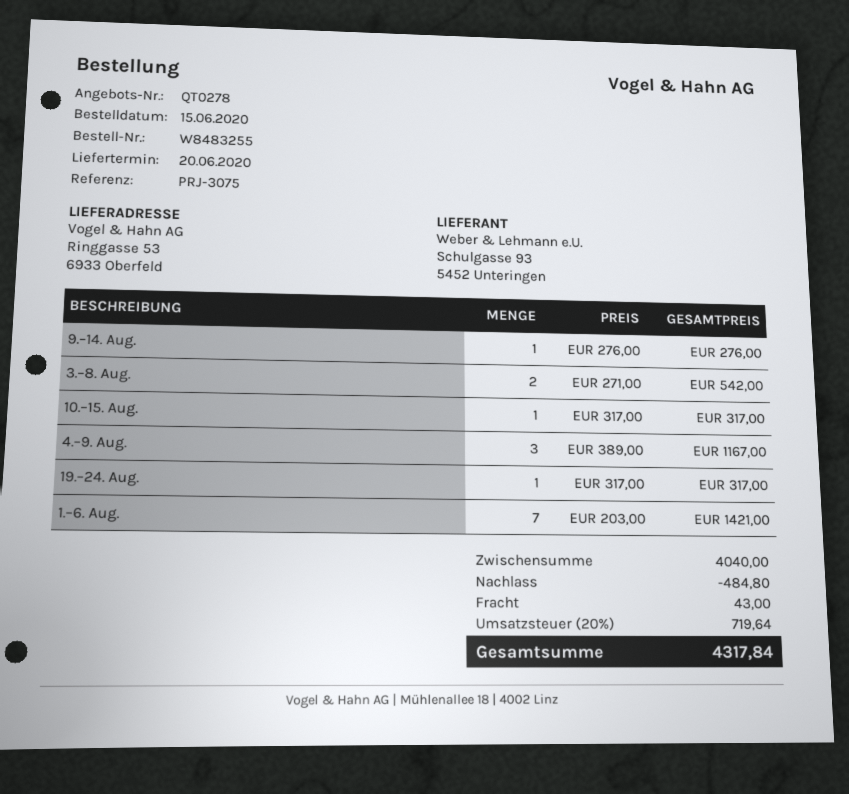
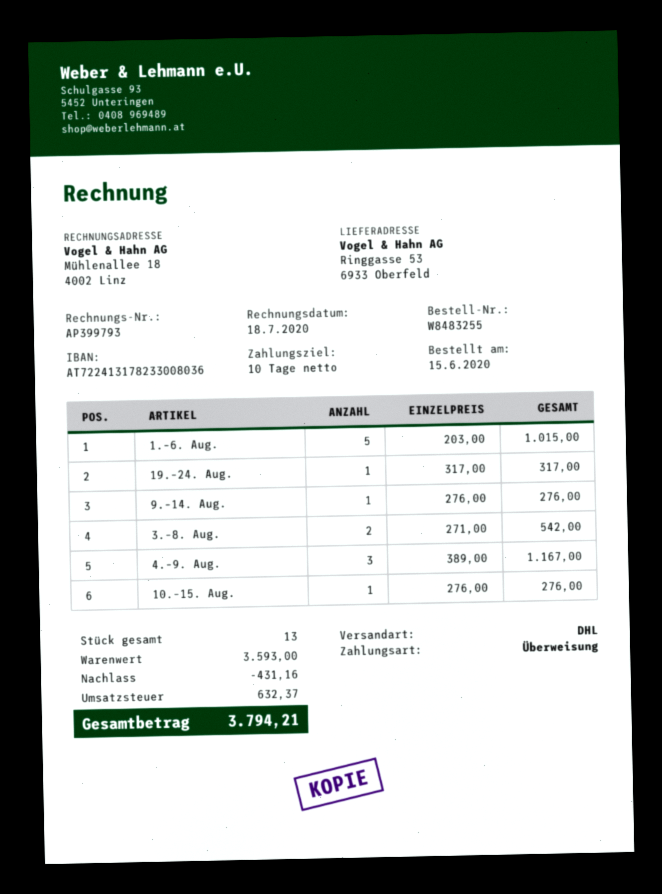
10.–15. Aug.: 1 x 317.00 = 317.00 -> 1 x 276.00 = 276.00
1.–6. Aug.: 7 x 203.00 = 1421.00 -> 5 x 203.00 = 1015.00
subtotal: 4040.00 -> 3593.00
discount: 484.80 -> 431.16
shipping: 43.00 -> none
tax: 719.64 -> 632.37
total: 4317.84 -> 3794.21

